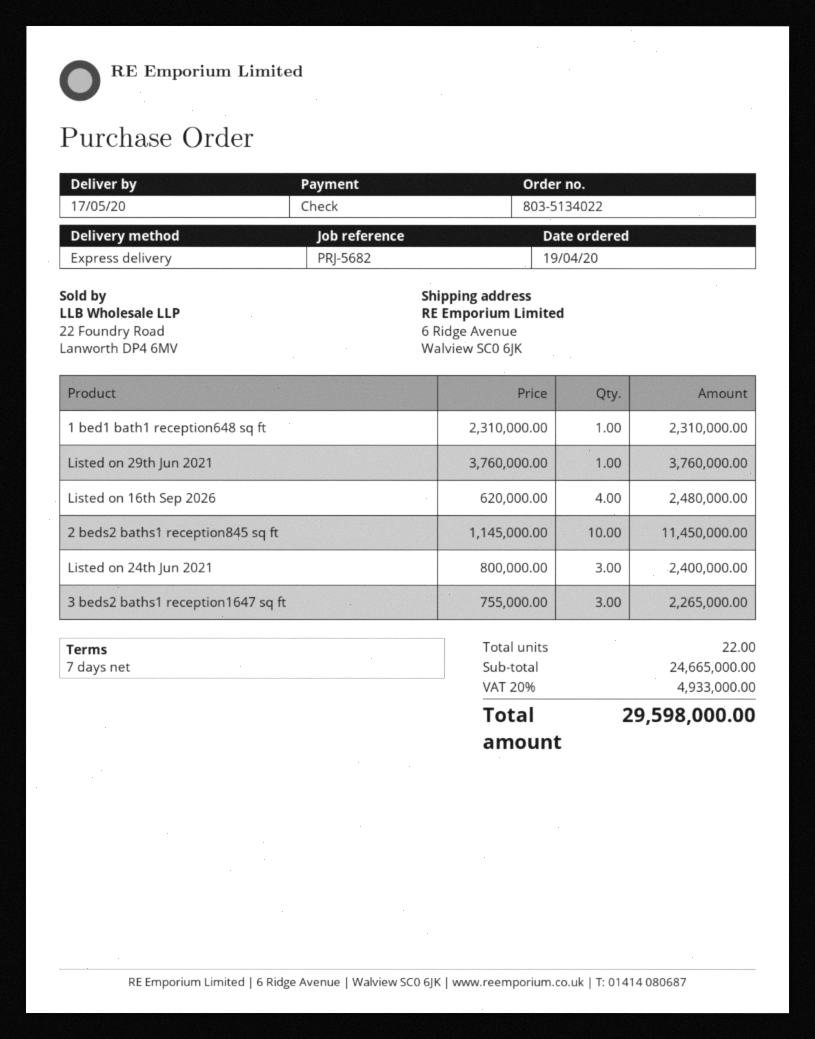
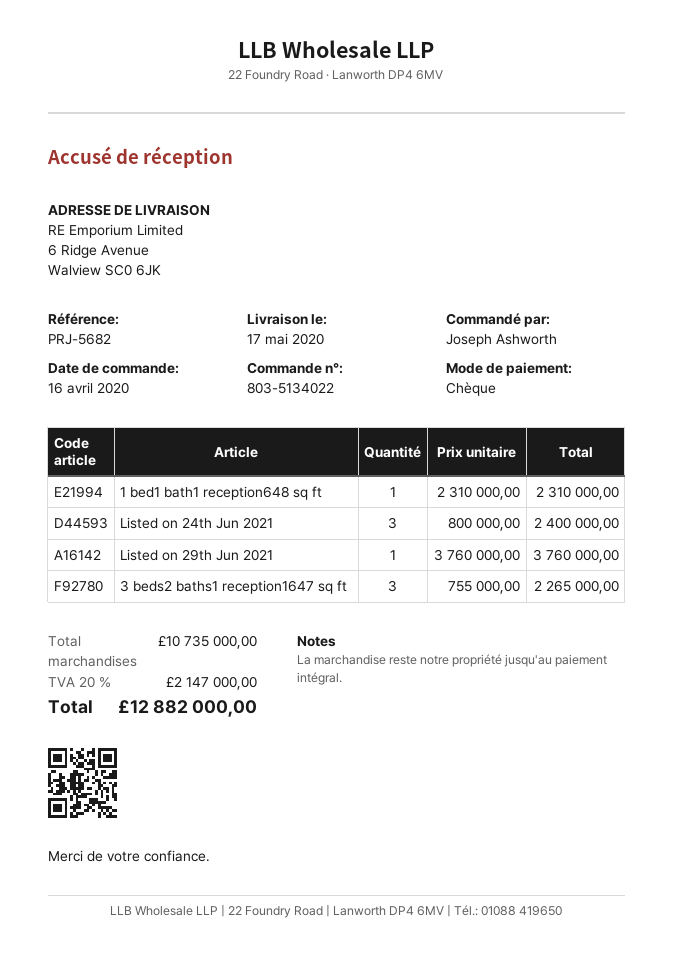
order date: 2020-04-19 -> 2020-04-16
Listed on 16th Sep 2026: 4 x 620000.00 = 2480000.00 -> none
2 beds2 baths1 reception845 sq ft: 10 x 1145000.00 = 11450000.00 -> none
subtotal: 24665000.00 -> 10735000.00
tax: 20% = 4933000.00 -> 20% = 2147000.00
total: 29598000.00 -> 12882000.00

